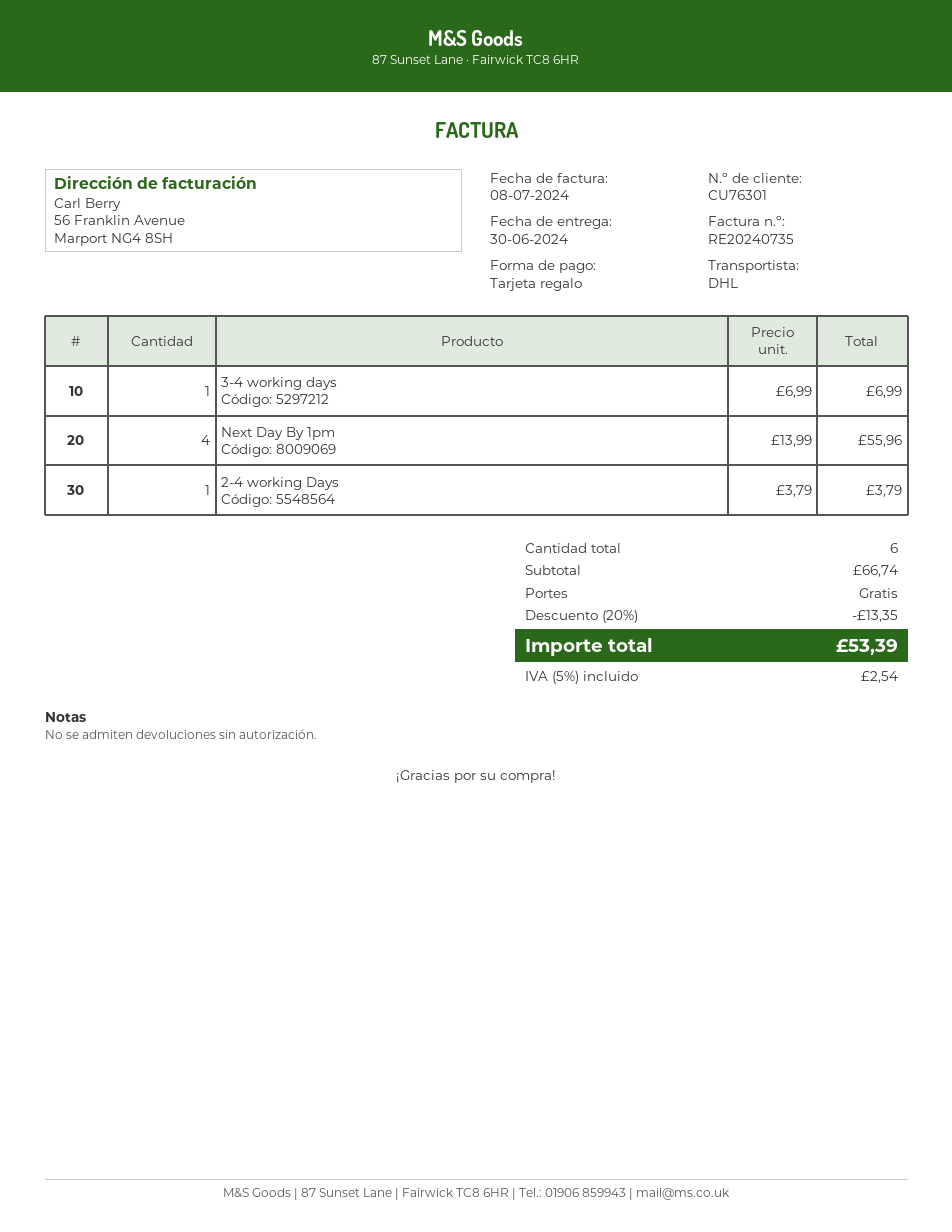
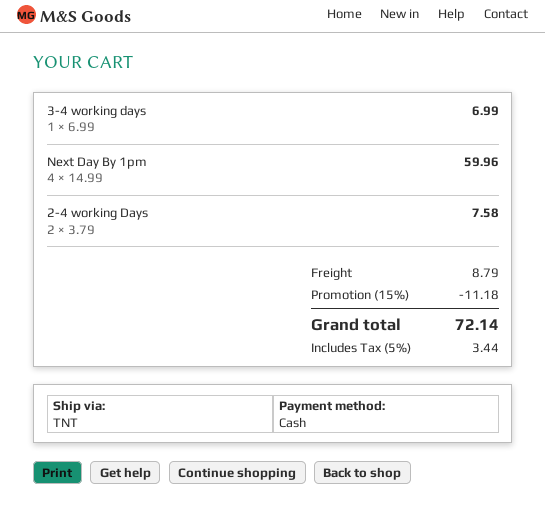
payment method: gift card -> cash
shipping method: DHL -> TNT
Next Day By 1pm: 4 x 13.99 = 55.96 -> 4 x 14.99 = 59.96
2-4 working Days: 1 x 3.79 = 3.79 -> 2 x 3.79 = 7.58
discount: 20% = 13.35 -> 15% = 11.18
shipping: 0.00 -> 8.79
tax: 5% = 2.54 -> 5% = 3.44
total: 53.39 -> 72.14

